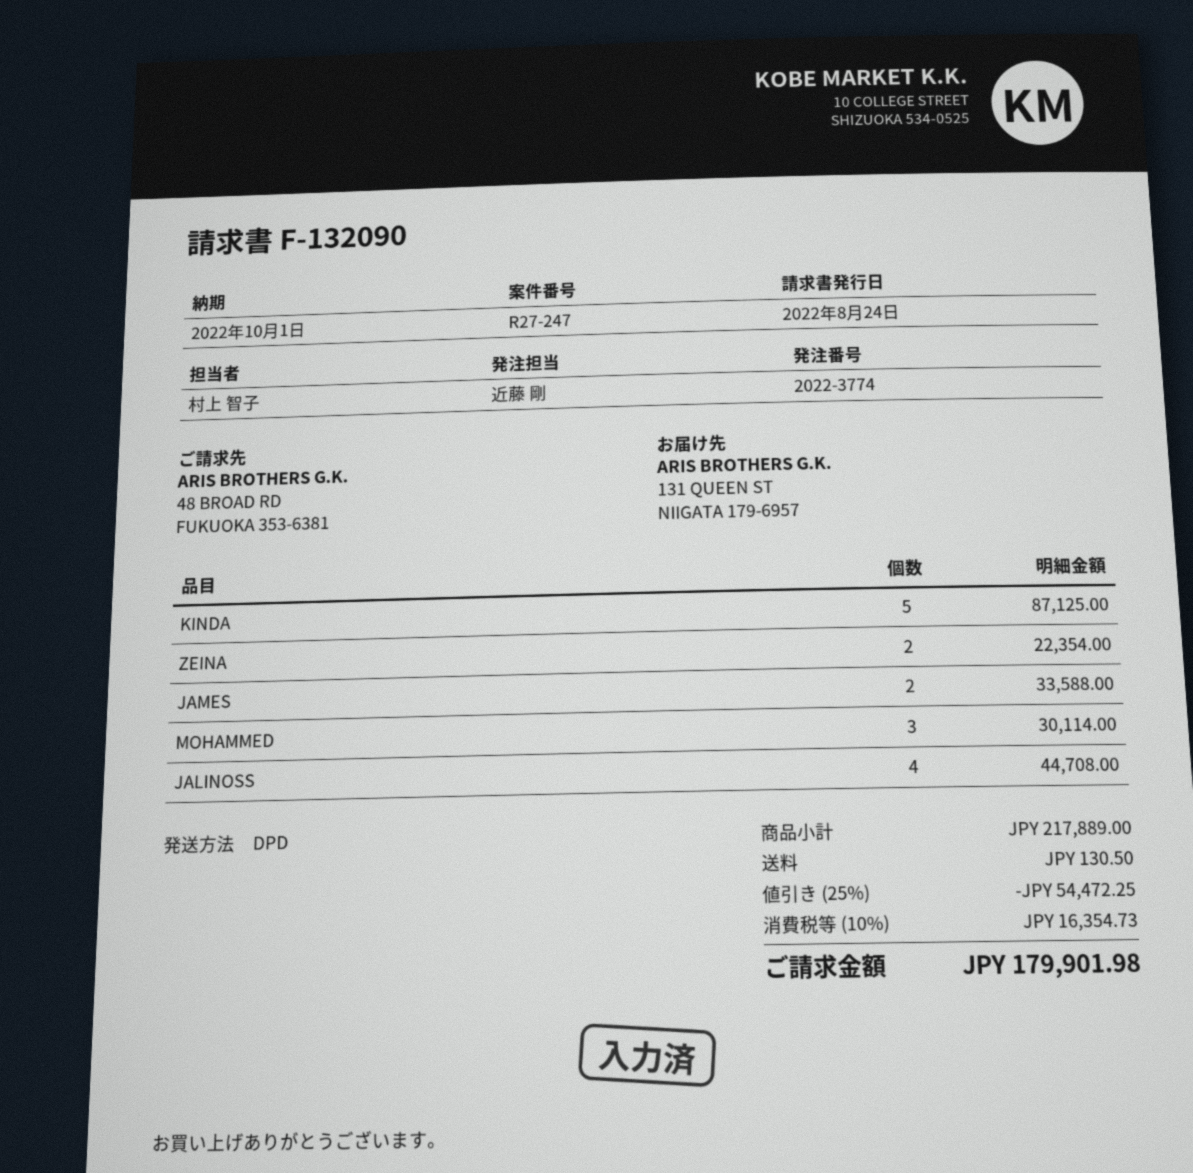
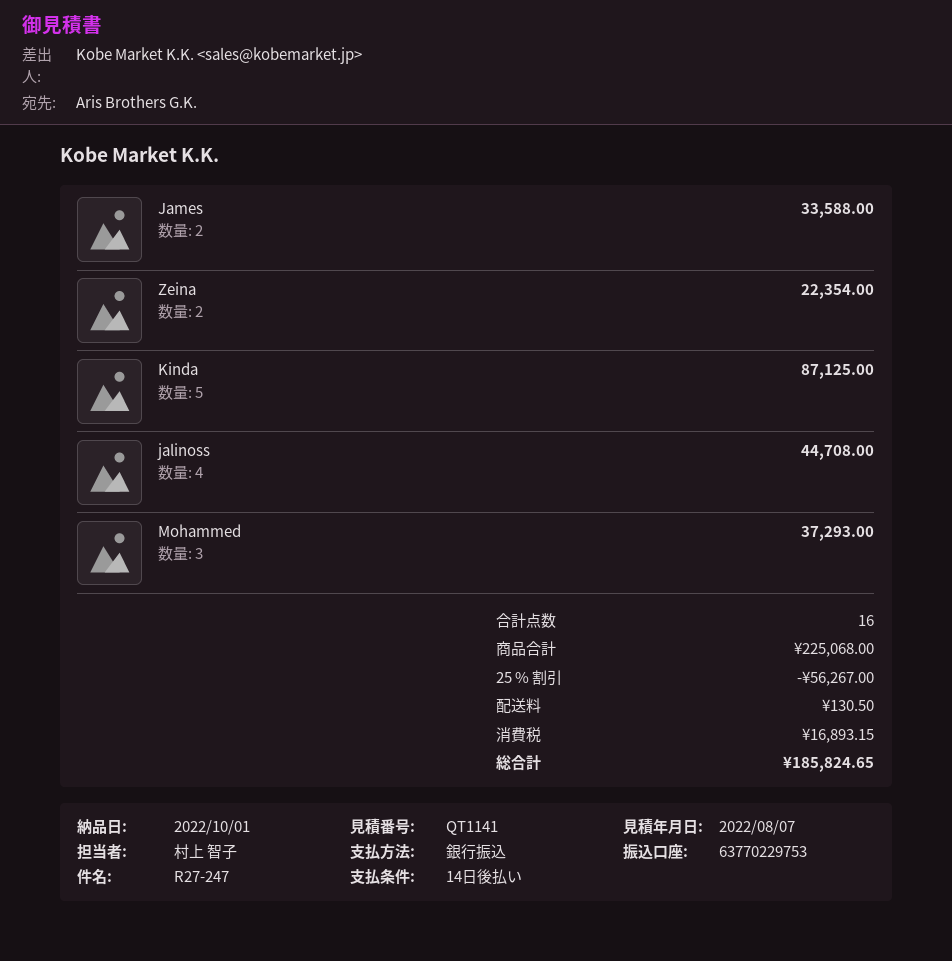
MOHAMMED: 3 for 30114.00 -> 3 for 37293.00
subtotal: 217889.00 -> 225068.00
discount: 25% = 54472.25 -> 25% = 56267.00
tax: 16354.73 -> 16893.15
total: 179901.98 -> 185824.65

